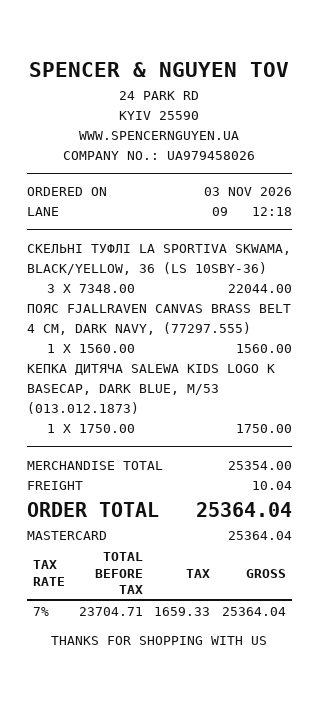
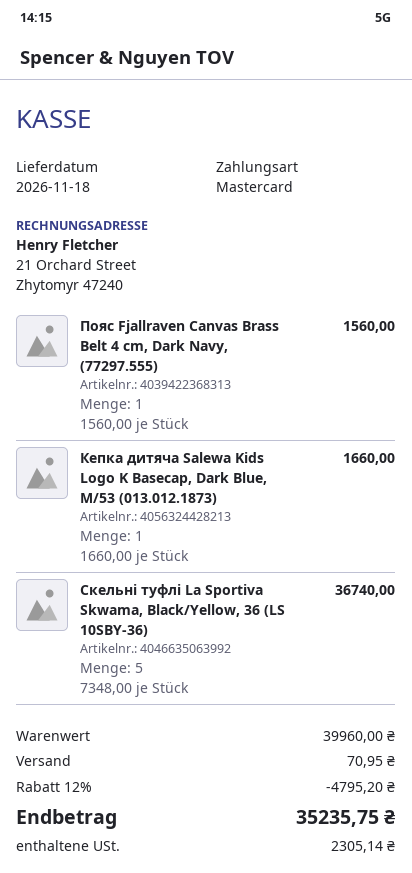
СКЕЛЬНІ ТУФЛІ LA SPORTIVA SKWAMA, BLACK/YELLOW, 36 (LS 10SBY-36): 3 x 7348.00 = 22044.00 -> 5 x 7348.00 = 36740.00
КЕПКА ДИТЯЧА SALEWA KIDS LOGO K BASECAP, DARK BLUE, M/53 (013.012.1873): 1 x 1750.00 = 1750.00 -> 1 x 1660.00 = 1660.00
subtotal: 25354.00 -> 39960.00
discount: none -> 12% = 4795.20
shipping: 10.04 -> 70.95
tax: 1659.33 -> 2305.14
total: 25364.04 -> 35235.75

